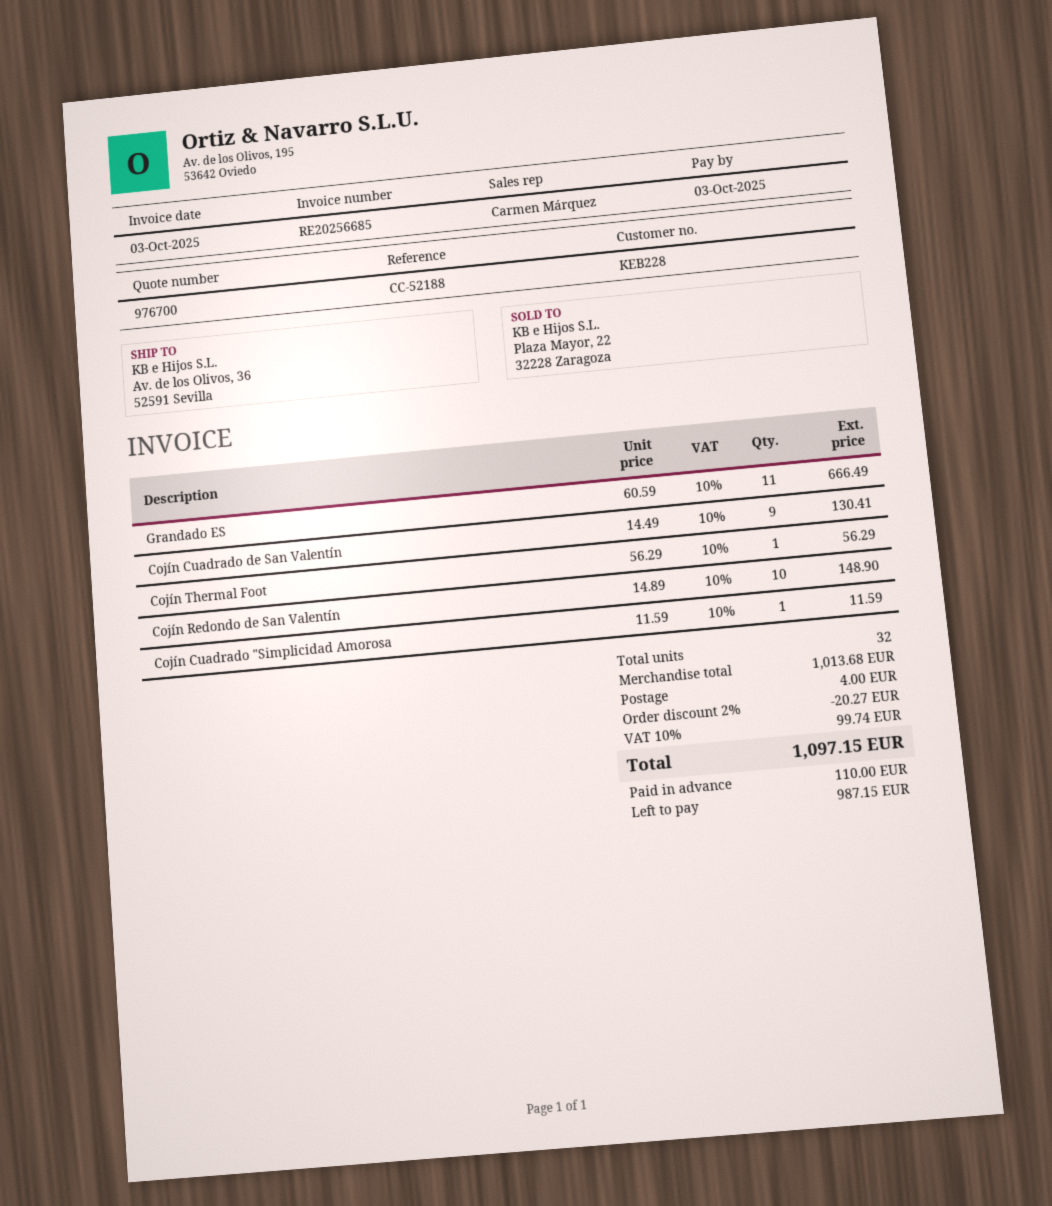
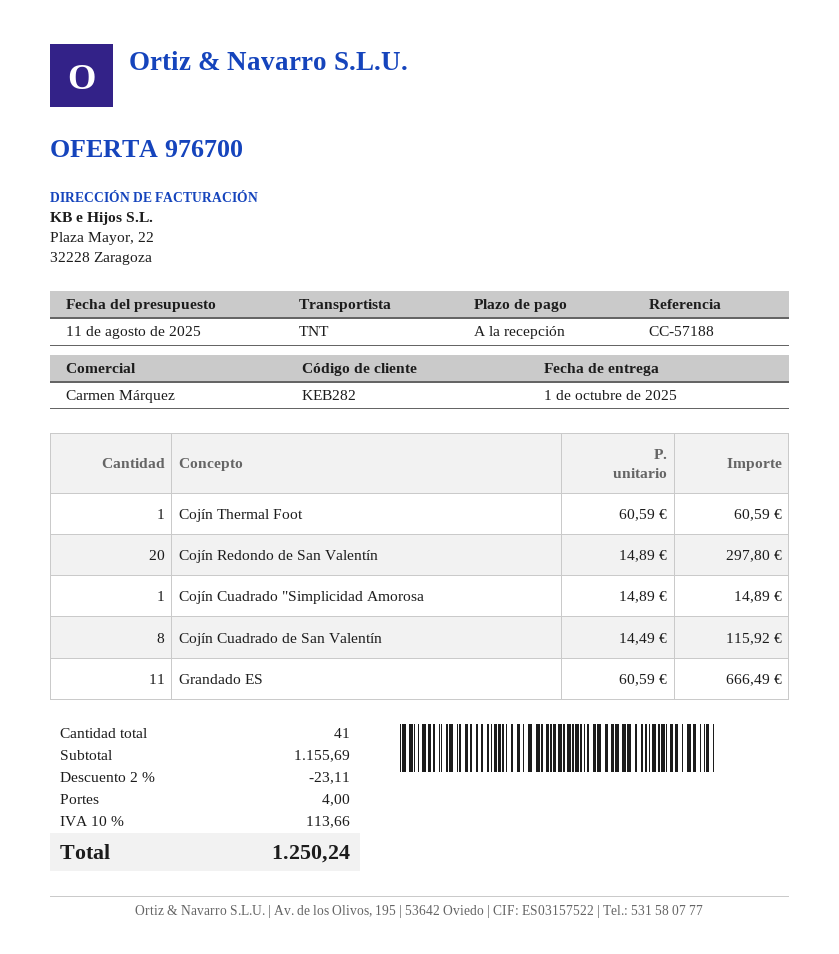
customer number: KEB228 -> KEB282
reference: CC-52188 -> CC-57188
Cojín Cuadrado de San Valentín: 9 x 14.49 = 130.41 -> 8 x 14.49 = 115.92
Cojín Thermal Foot: 1 x 56.29 = 56.29 -> 1 x 60.59 = 60.59
Cojín Redondo de San Valentín: 10 x 14.89 = 148.90 -> 20 x 14.89 = 297.80
Cojín Cuadrado "Simplicidad Amorosa: 1 x 11.59 = 11.59 -> 1 x 14.89 = 14.89
total quantity: 32 -> 41
subtotal: 1013.68 -> 1155.69
discount: 2% = 20.27 -> 2% = 23.11
tax: 10% = 99.74 -> 10% = 113.66
total: 1097.15 -> 1250.24

